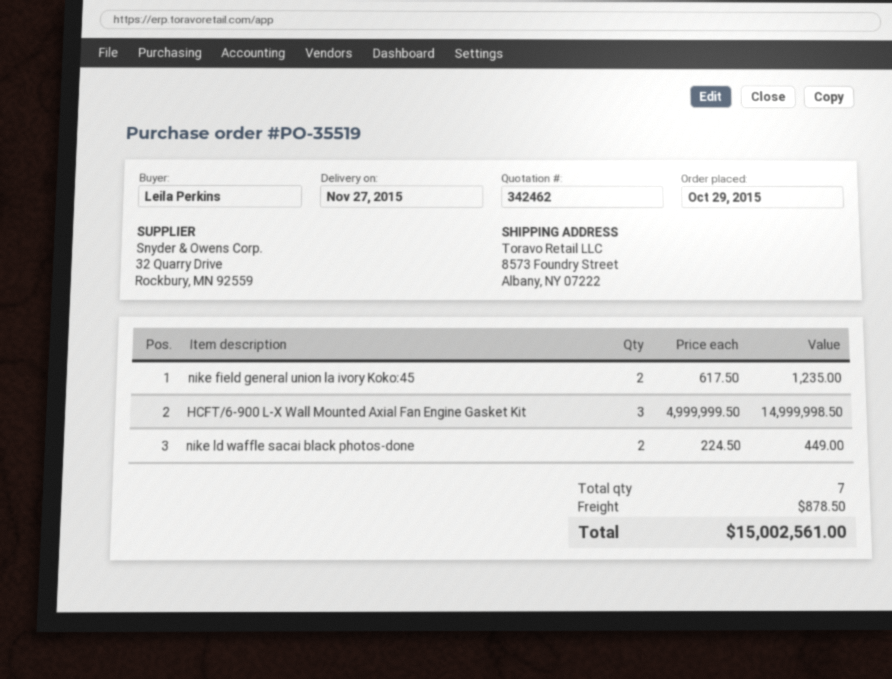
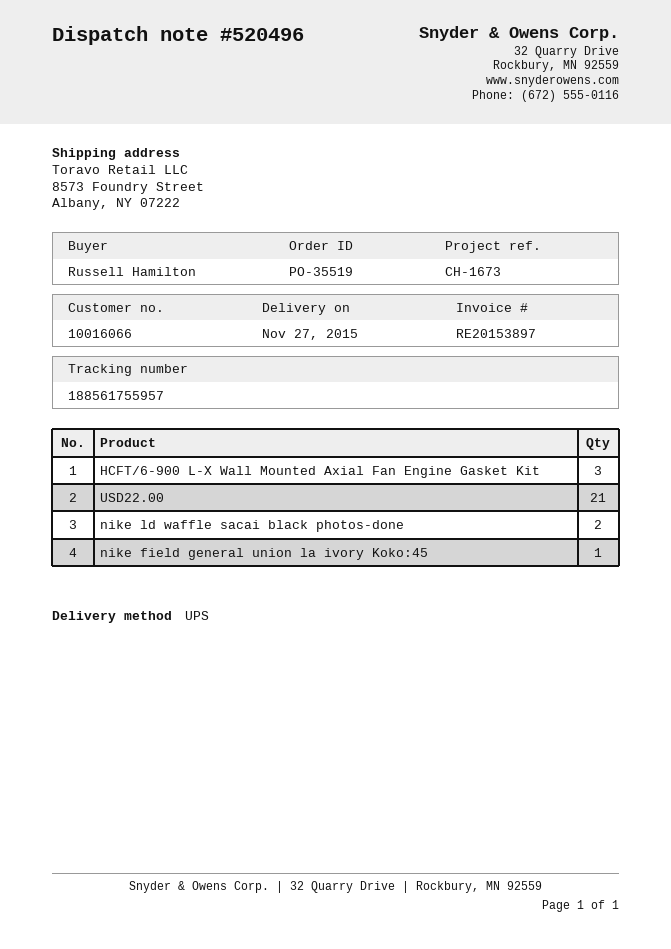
ordered by: Leila Perkins -> Russell Hamilton
nike field general union la ivory Koko:45: 2 -> 1
USD22.00: none -> 21

